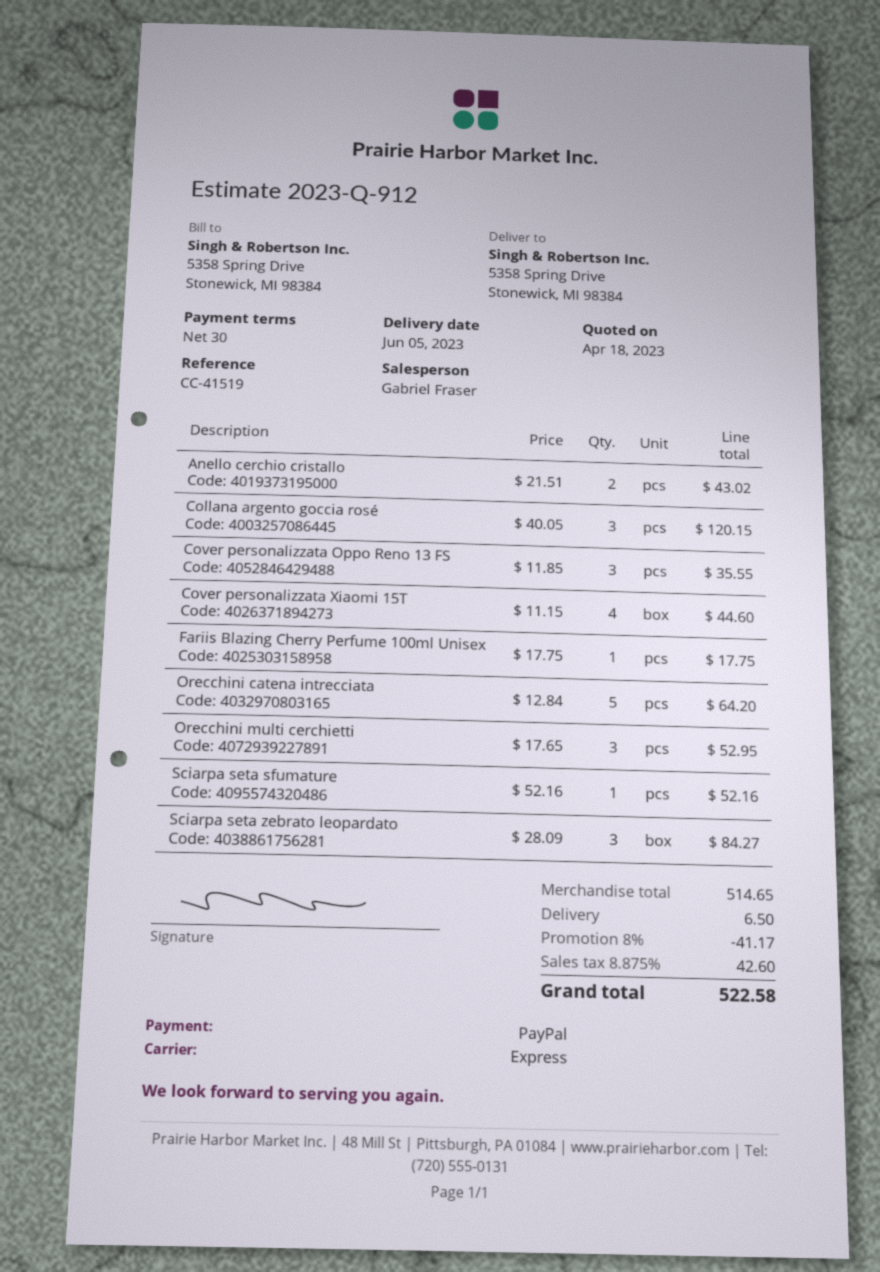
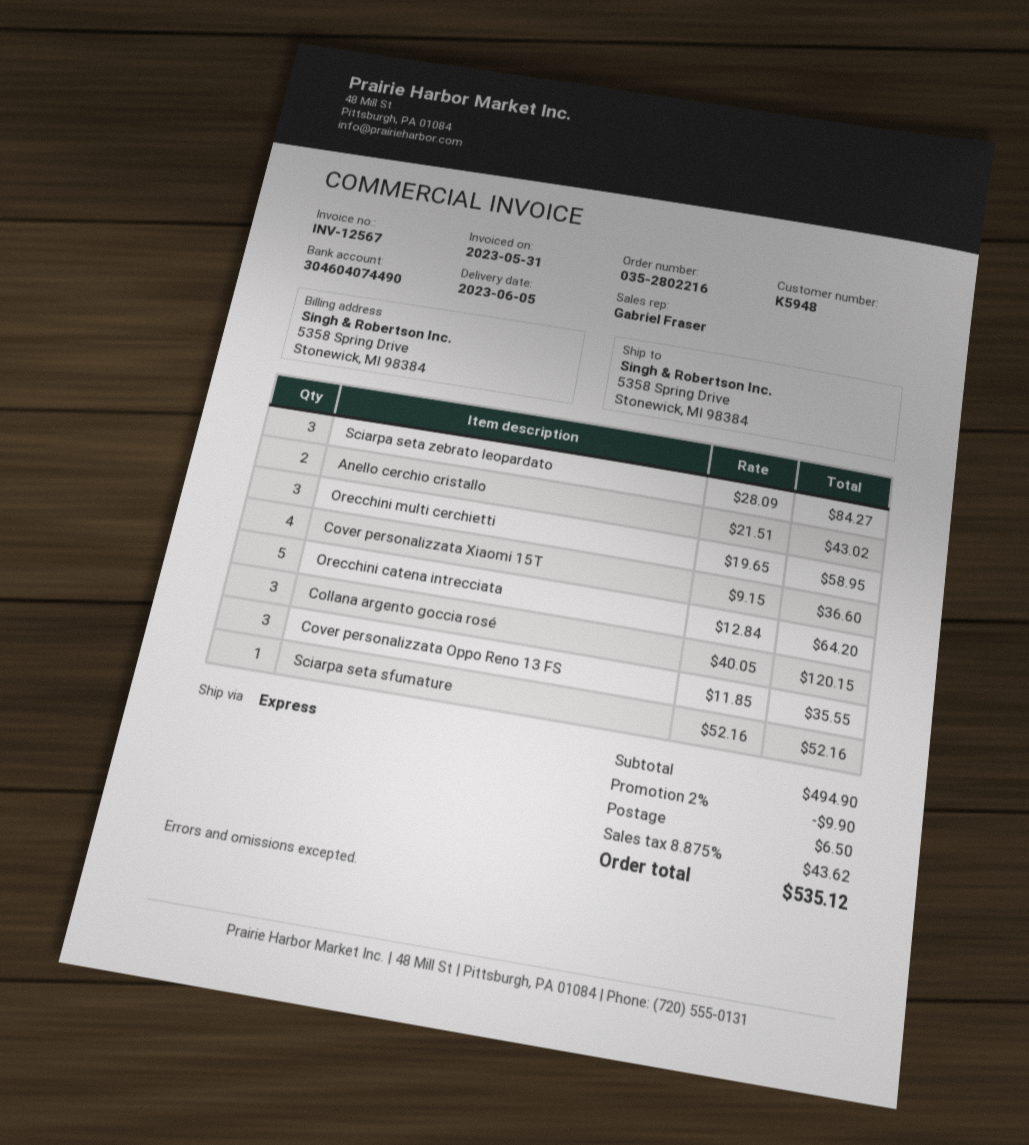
Cover personalizzata Xiaomi 15T: 4 x 11.15 = 44.60 -> 4 x 9.15 = 36.60
Fariis Blazing Cherry Perfume 100ml Unisex: 1 x 17.75 = 17.75 -> none
Orecchini multi cerchietti: 3 x 17.65 = 52.95 -> 3 x 19.65 = 58.95
subtotal: 514.65 -> 494.90
discount: 8% = 41.17 -> 2% = 9.90
tax: 8.875% = 42.60 -> 8.875% = 43.62
total: 522.58 -> 535.12

